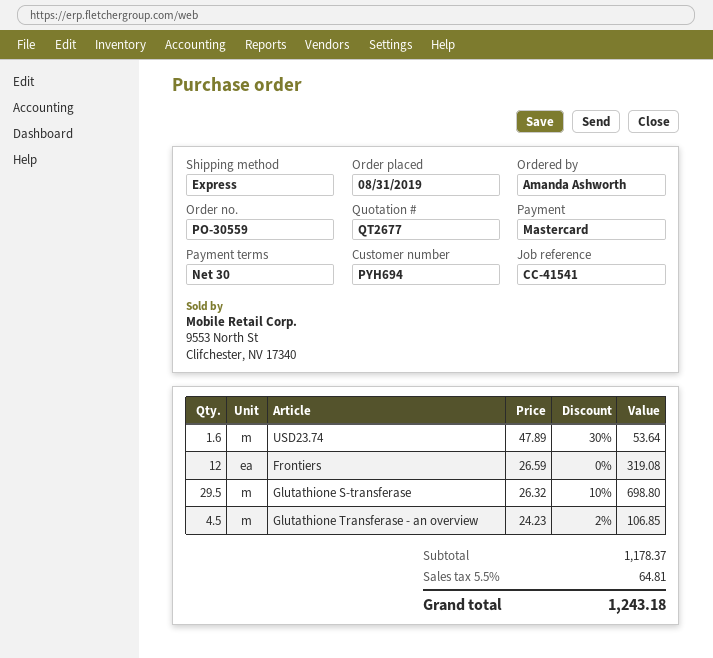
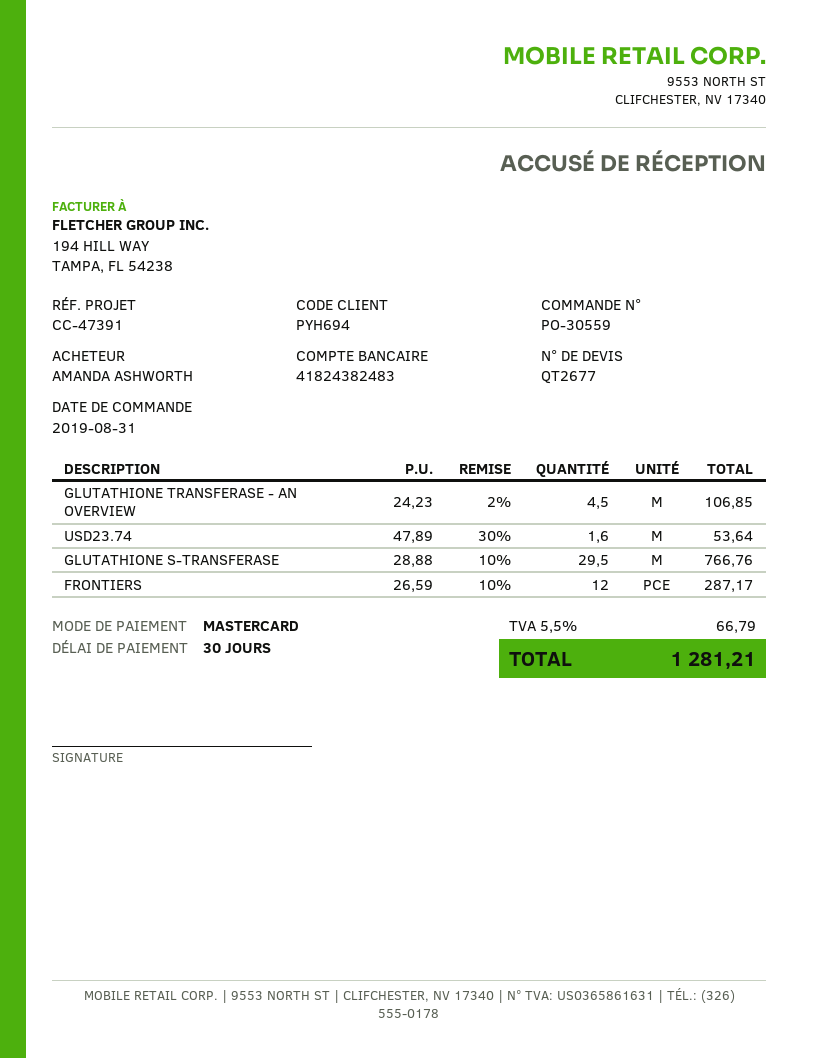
reference: CC-41541 -> CC-47391
Frontiers: 12 x 26.59 = 319.08 -> 12 x 26.59 - 10% = 287.17
Glutathione S-transferase: 29.5 x 26.32 - 10% = 698.80 -> 29.5 x 28.88 - 10% = 766.76
tax: 5.5% = 64.81 -> 5.5% = 66.79
total: 1243.18 -> 1281.21

